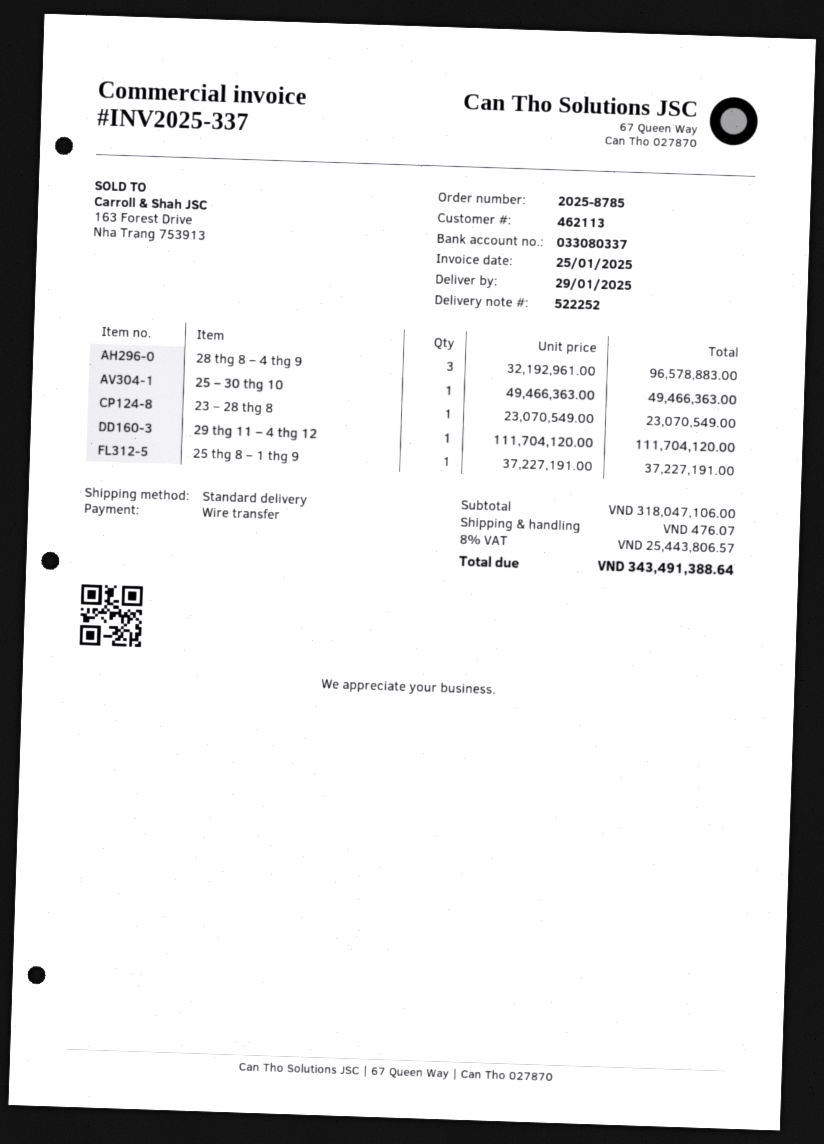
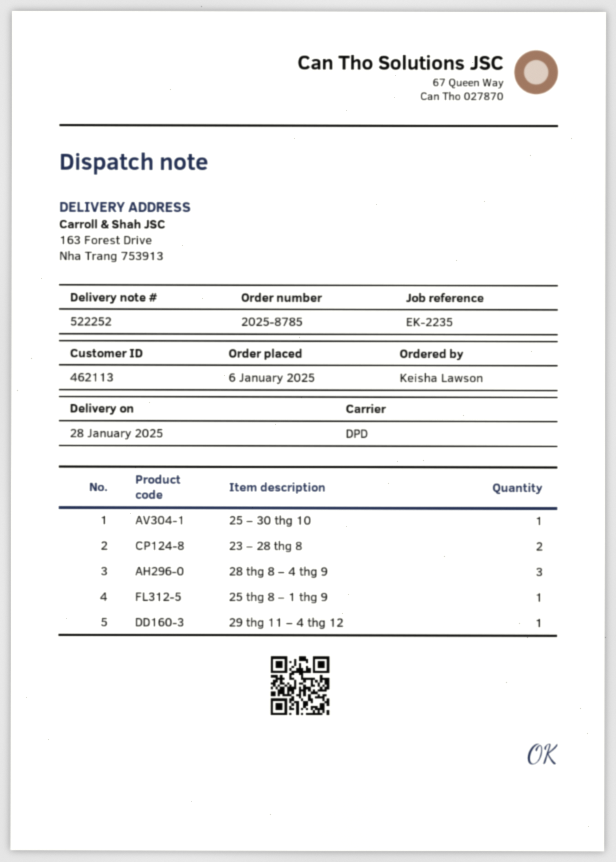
delivery date: 2025-01-29 -> 2025-01-28
shipping method: standard -> DPD
23 – 28 thg 8: 1 -> 2

